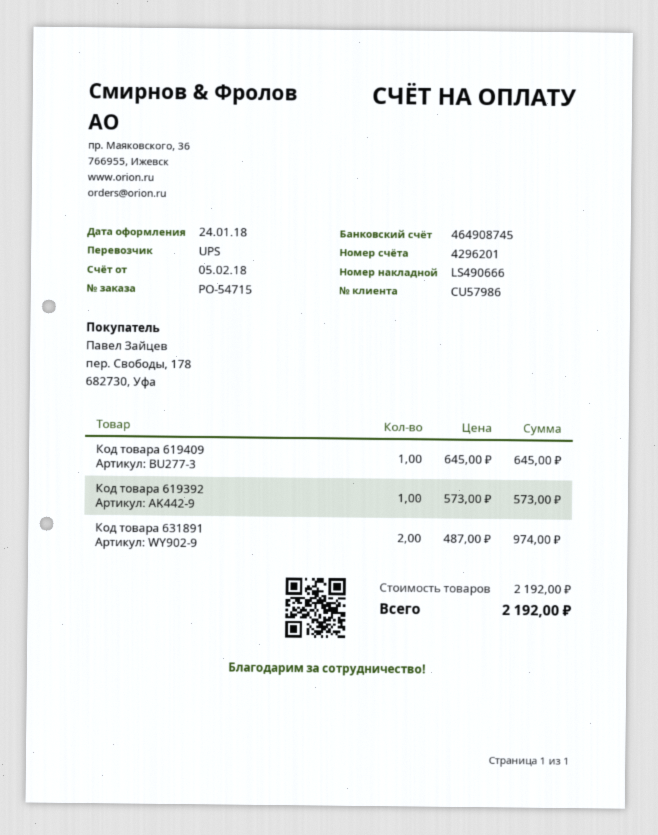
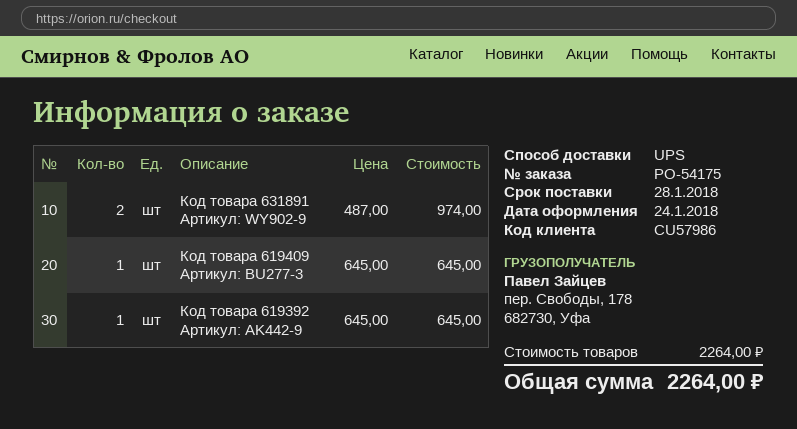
order number: PO-54715 -> PO-54175
Код товара 619392: 1 x 573.00 = 573.00 -> 1 x 645.00 = 645.00
subtotal: 2192.00 -> 2264.00
total: 2192.00 -> 2264.00

